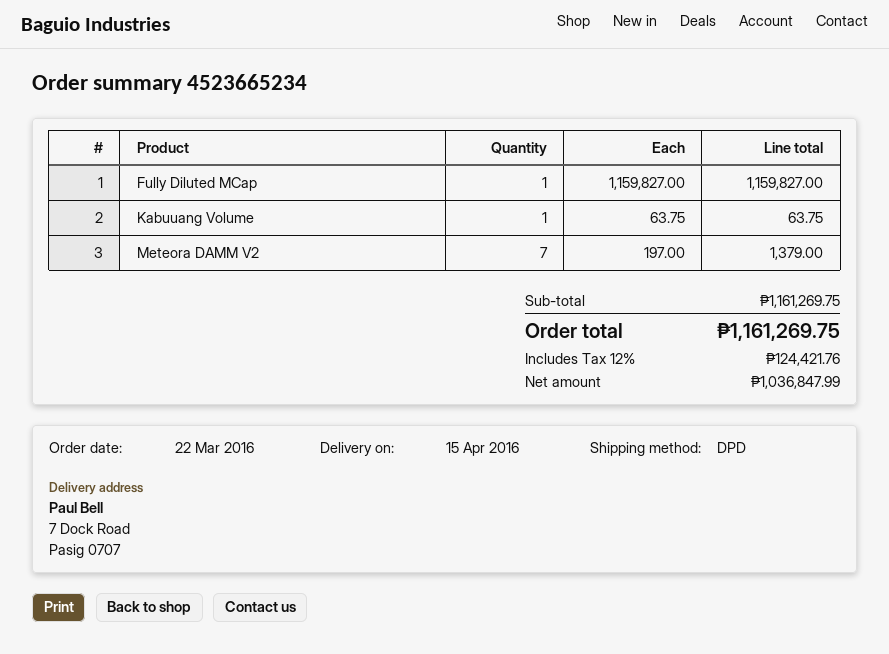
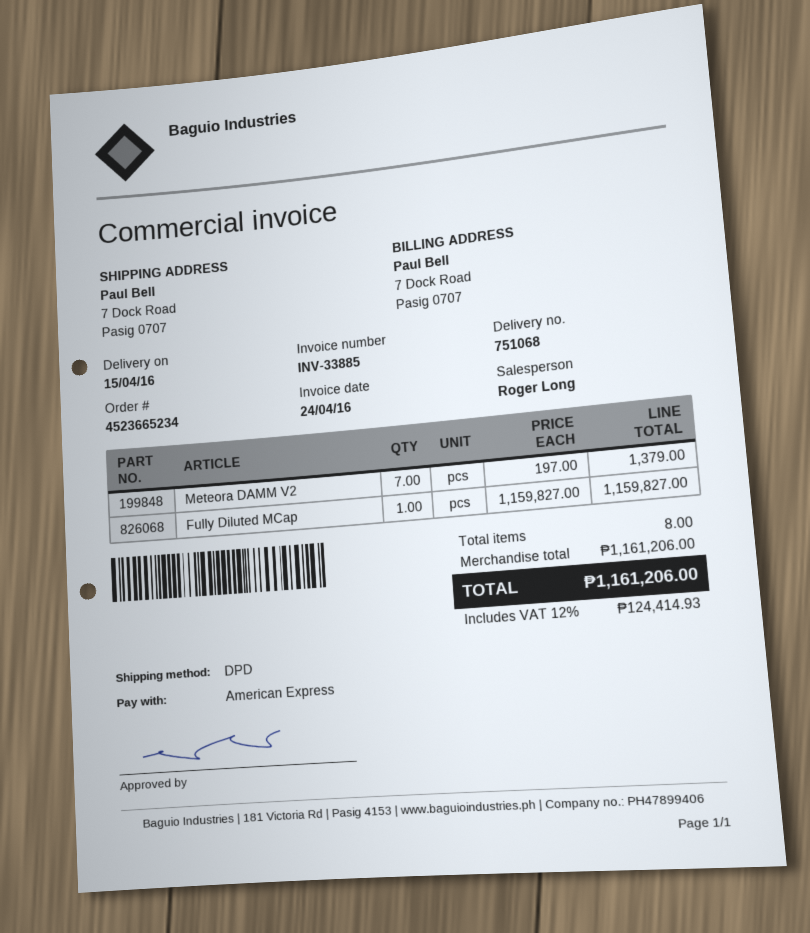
Kabuuang Volume: 1 x 63.75 = 63.75 -> none
subtotal: 1161269.75 -> 1161206.00
tax: 12% = 124421.76 -> 12% = 124414.93
total: 1161269.75 -> 1161206.00

